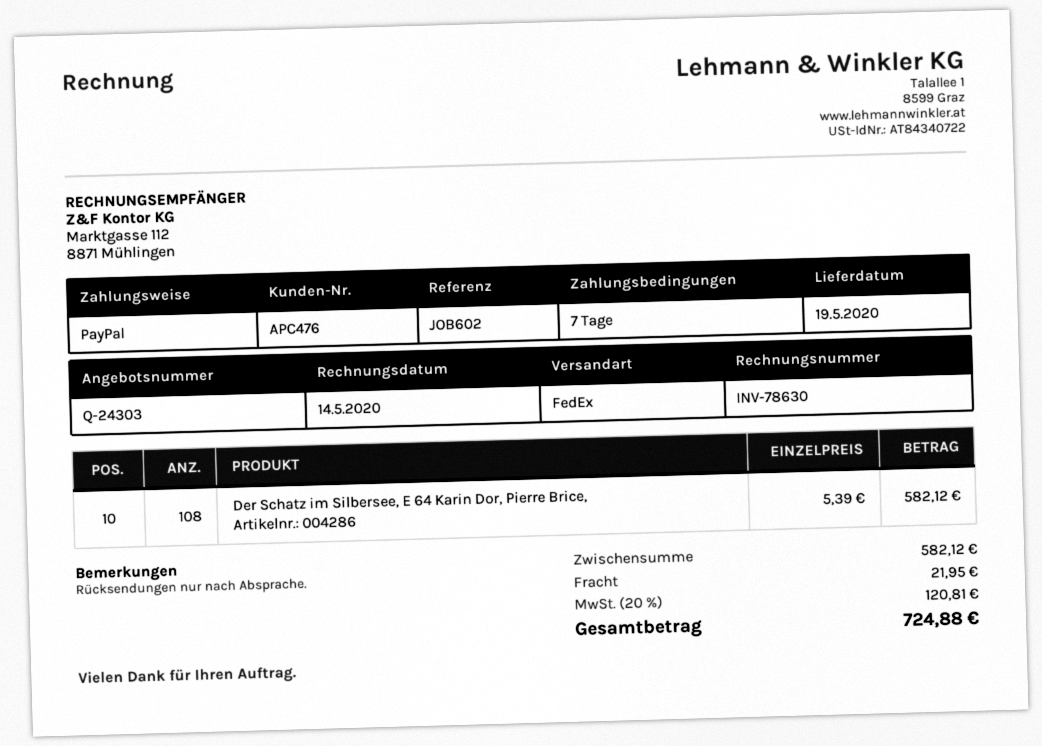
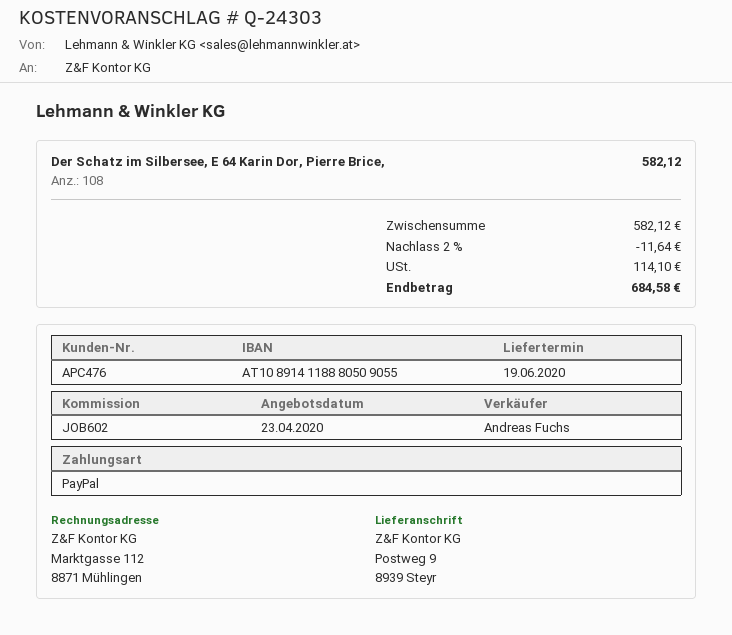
delivery date: 2020-05-19 -> 2020-06-19
discount: none -> 2% = 11.64
shipping: 21.95 -> none
tax: 120.81 -> 114.10
total: 724.88 -> 684.58

